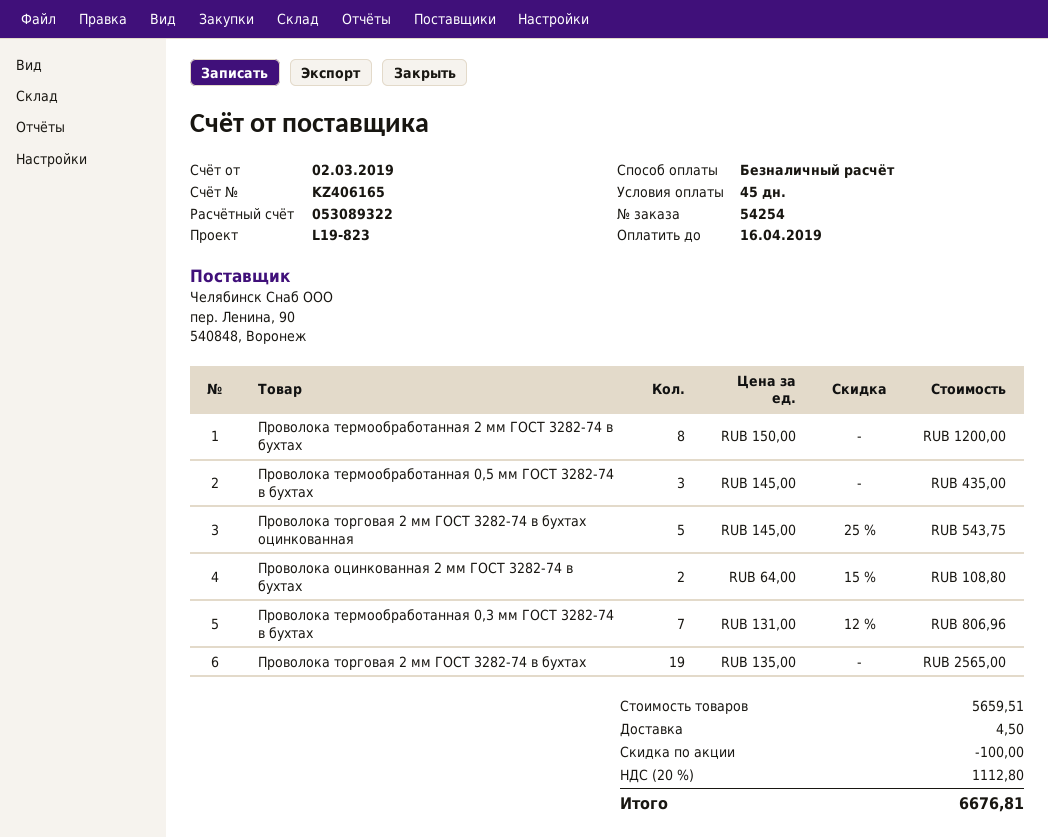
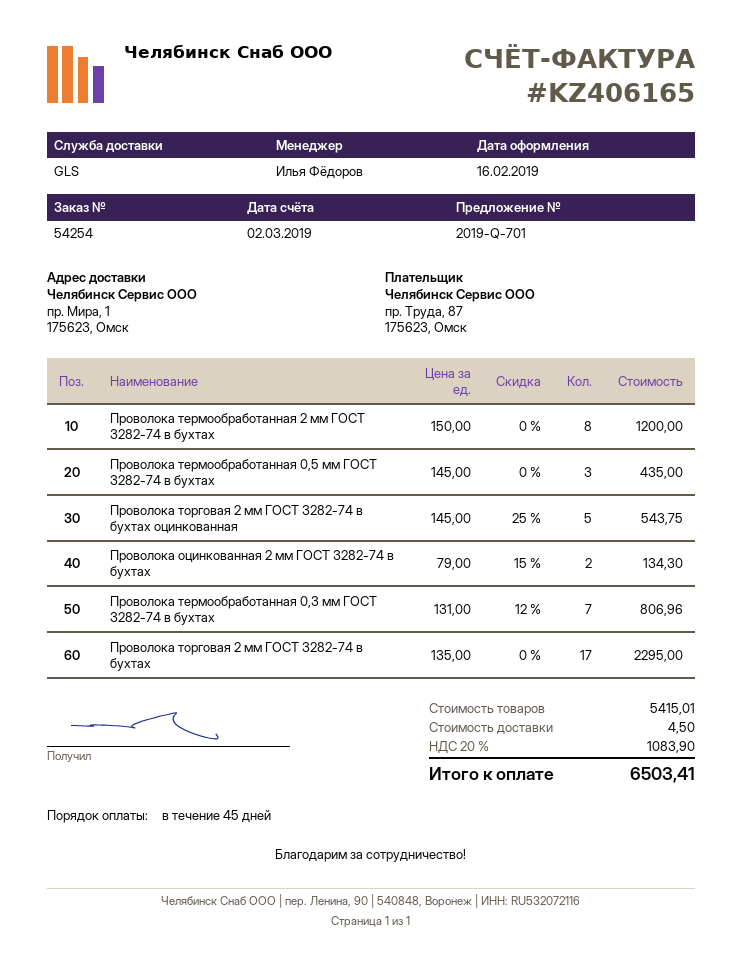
Проволока оцинкованная 2 мм ГОСТ 3282-74 в бухтах: 2 x 64.00 - 15% = 108.80 -> 2 x 79.00 - 15% = 134.30
Проволока торговая 2 мм ГОСТ 3282-74 в бухтах: 19 x 135.00 = 2565.00 -> 17 x 135.00 = 2295.00
subtotal: 5659.51 -> 5415.01
discount: 100.00 -> none
tax: 20% = 1112.80 -> 20% = 1083.90
total: 6676.81 -> 6503.41

